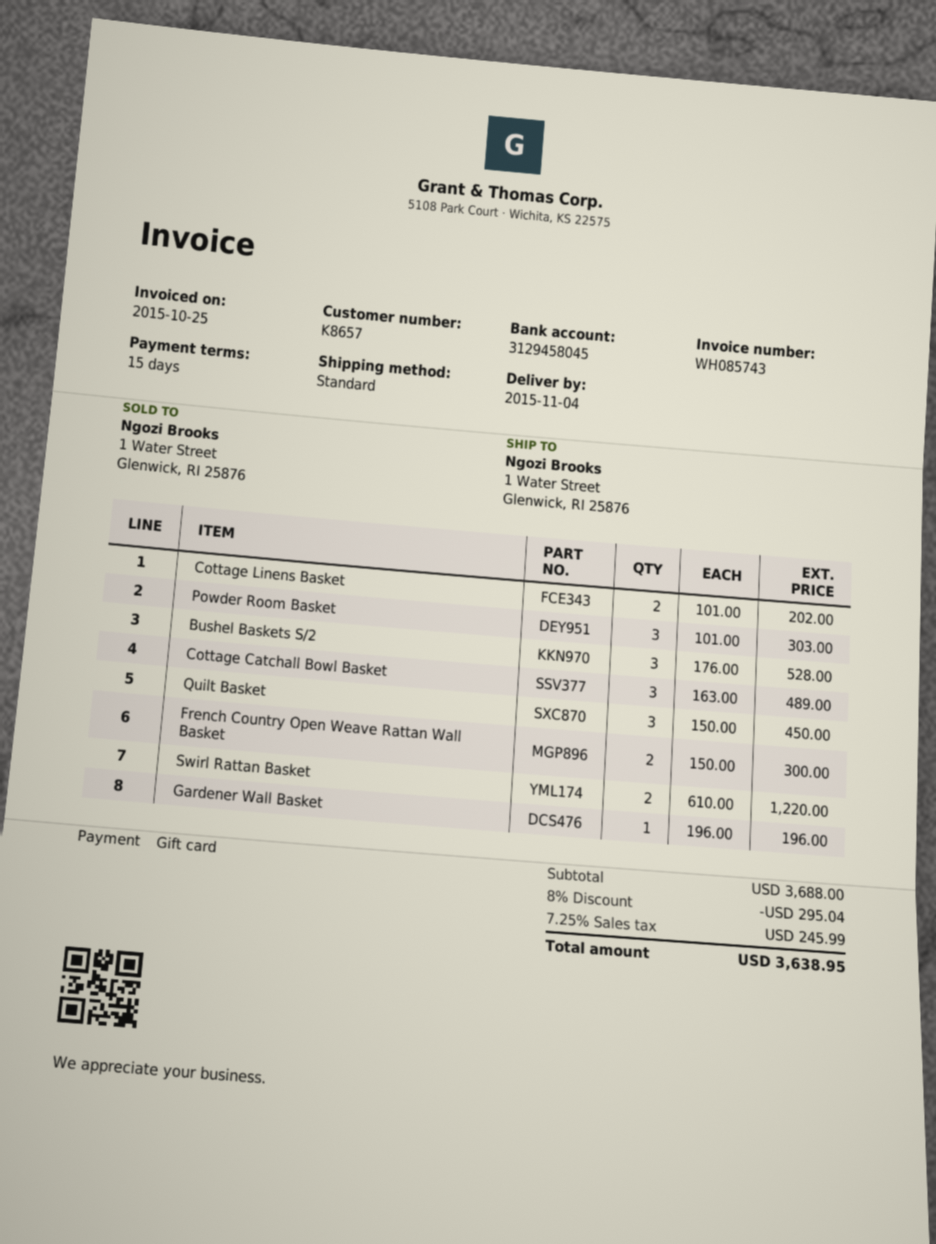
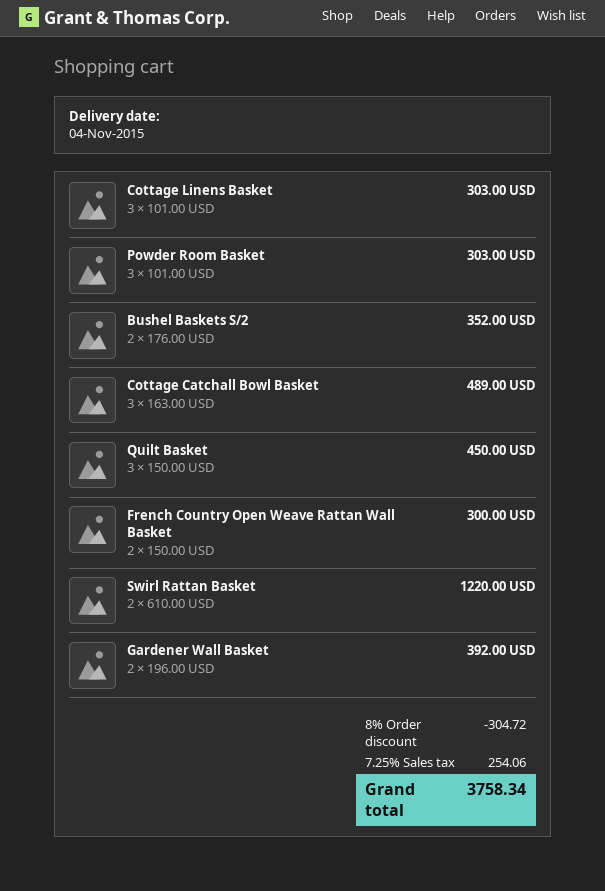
Cottage Linens Basket: 2 x 101.00 = 202.00 -> 3 x 101.00 = 303.00
Bushel Baskets S/2: 3 x 176.00 = 528.00 -> 2 x 176.00 = 352.00
Gardener Wall Basket: 1 x 196.00 = 196.00 -> 2 x 196.00 = 392.00
discount: 8% = 295.04 -> 8% = 304.72
tax: 7.25% = 245.99 -> 7.25% = 254.06
total: 3638.95 -> 3758.34

